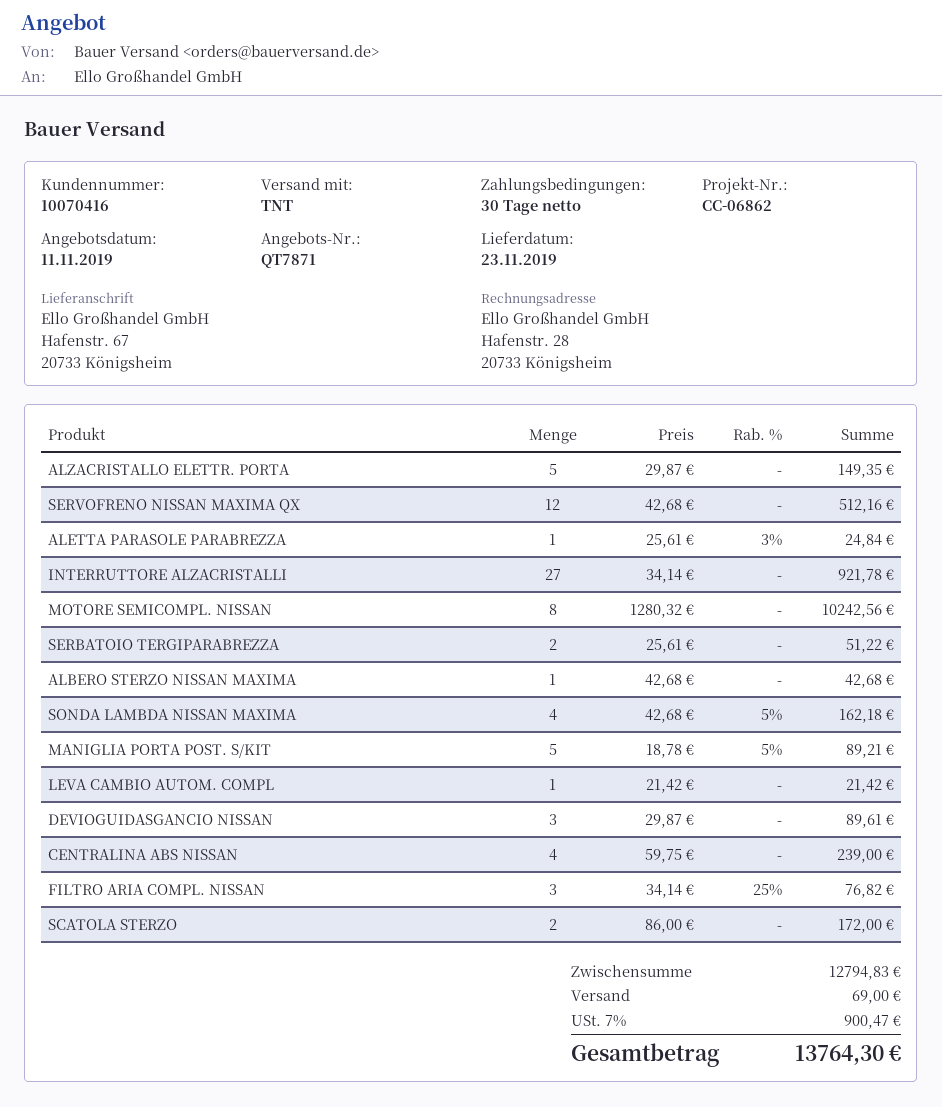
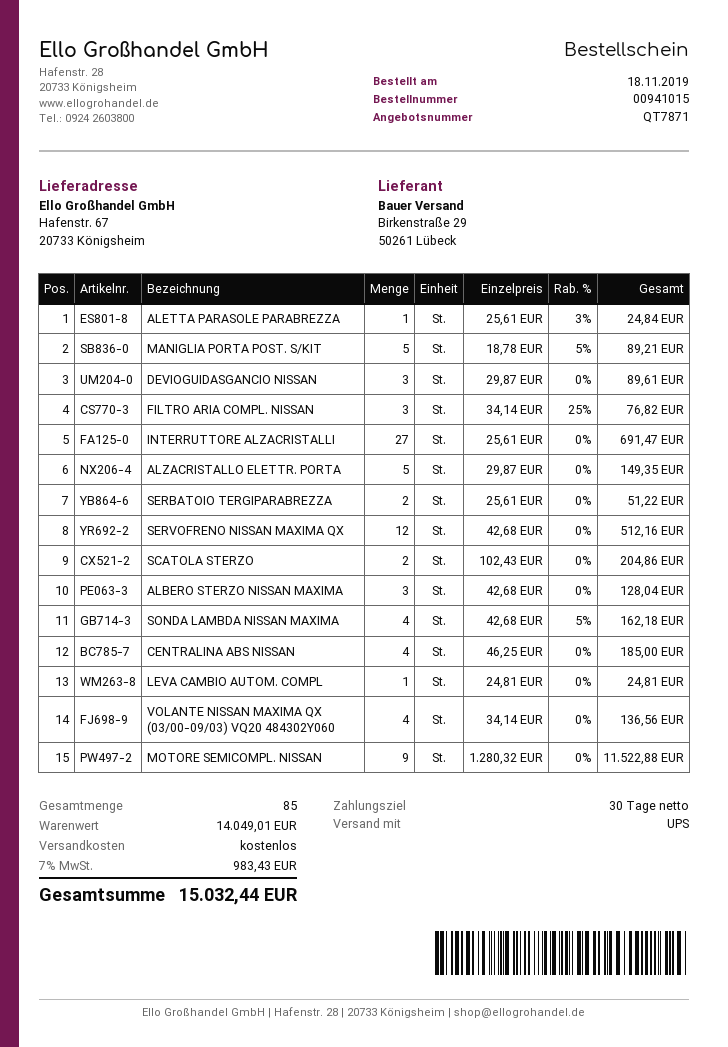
shipping method: TNT -> UPS
INTERRUTTORE ALZACRISTALLI: 27 x 34.14 = 921.78 -> 27 x 25.61 = 691.47
MOTORE SEMICOMPL. NISSAN: 8 x 1280.32 = 10242.56 -> 9 x 1280.32 = 11522.88
ALBERO STERZO NISSAN MAXIMA: 1 x 42.68 = 42.68 -> 3 x 42.68 = 128.04
LEVA CAMBIO AUTOM. COMPL: 1 x 21.42 = 21.42 -> 1 x 24.81 = 24.81
CENTRALINA ABS NISSAN: 4 x 59.75 = 239.00 -> 4 x 46.25 = 185.00
SCATOLA STERZO: 2 x 86.00 = 172.00 -> 2 x 102.43 = 204.86
VOLANTE NISSAN MAXIMA QX (03/00-09/03) VQ20 484302Y060: none -> 4 x 34.14 = 136.56
subtotal: 12794.83 -> 14049.01
shipping: 69.00 -> 0.00
tax: 7% = 900.47 -> 7% = 983.43
total: 13764.30 -> 15032.44

